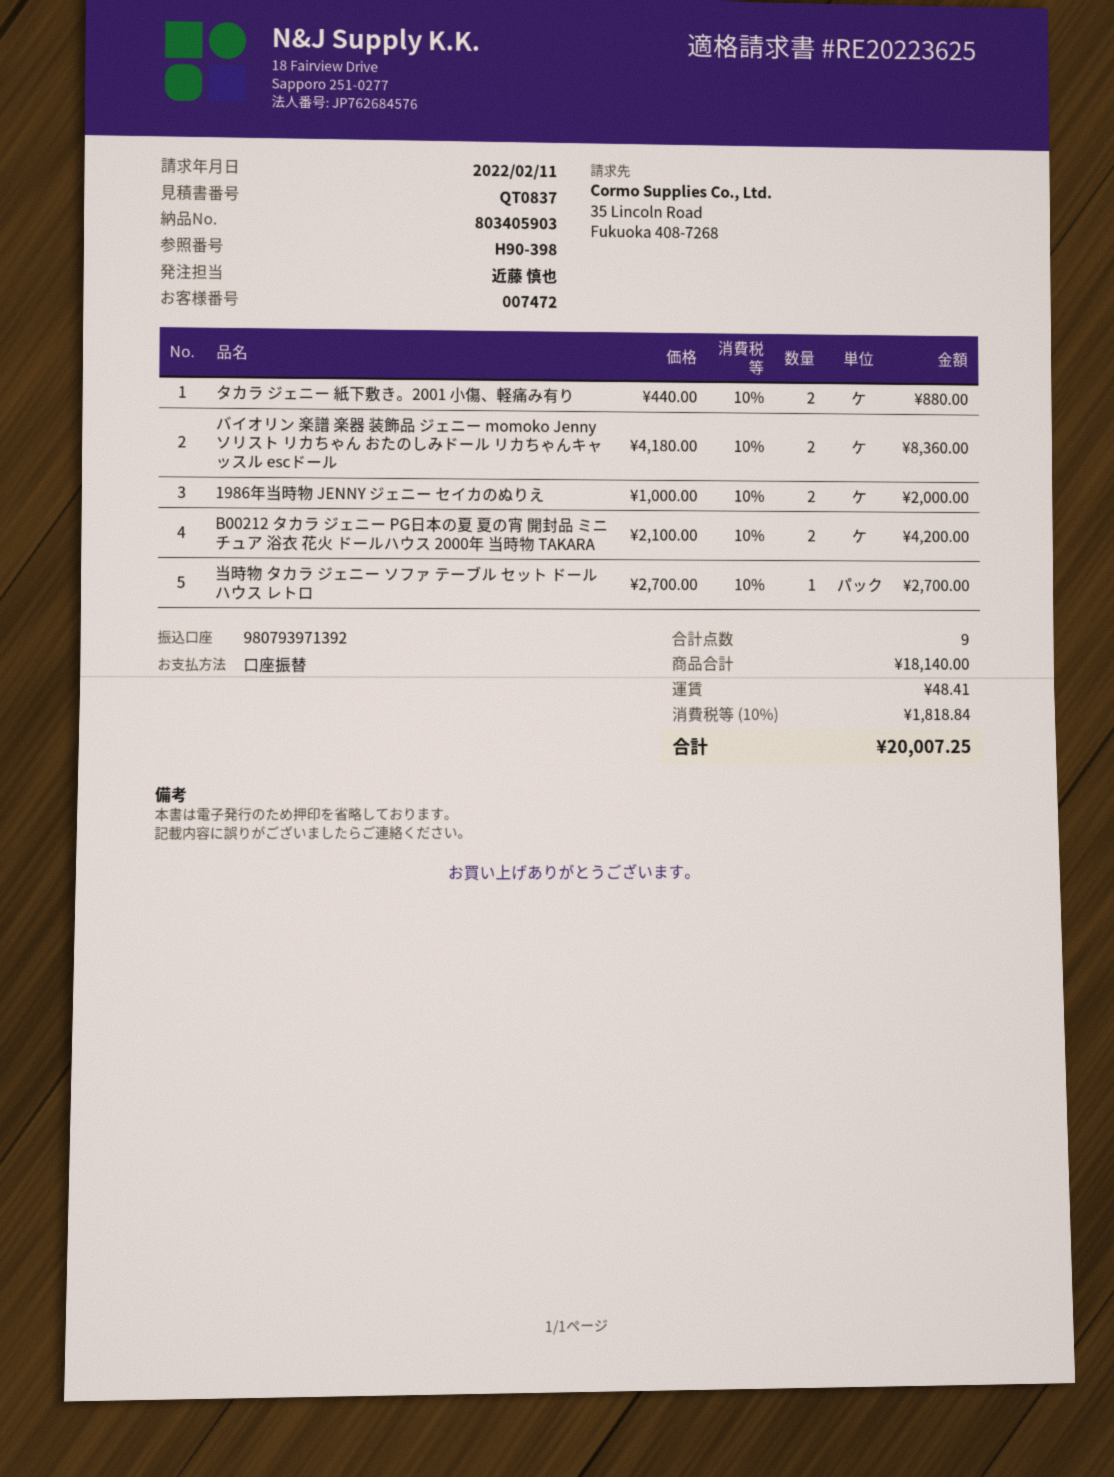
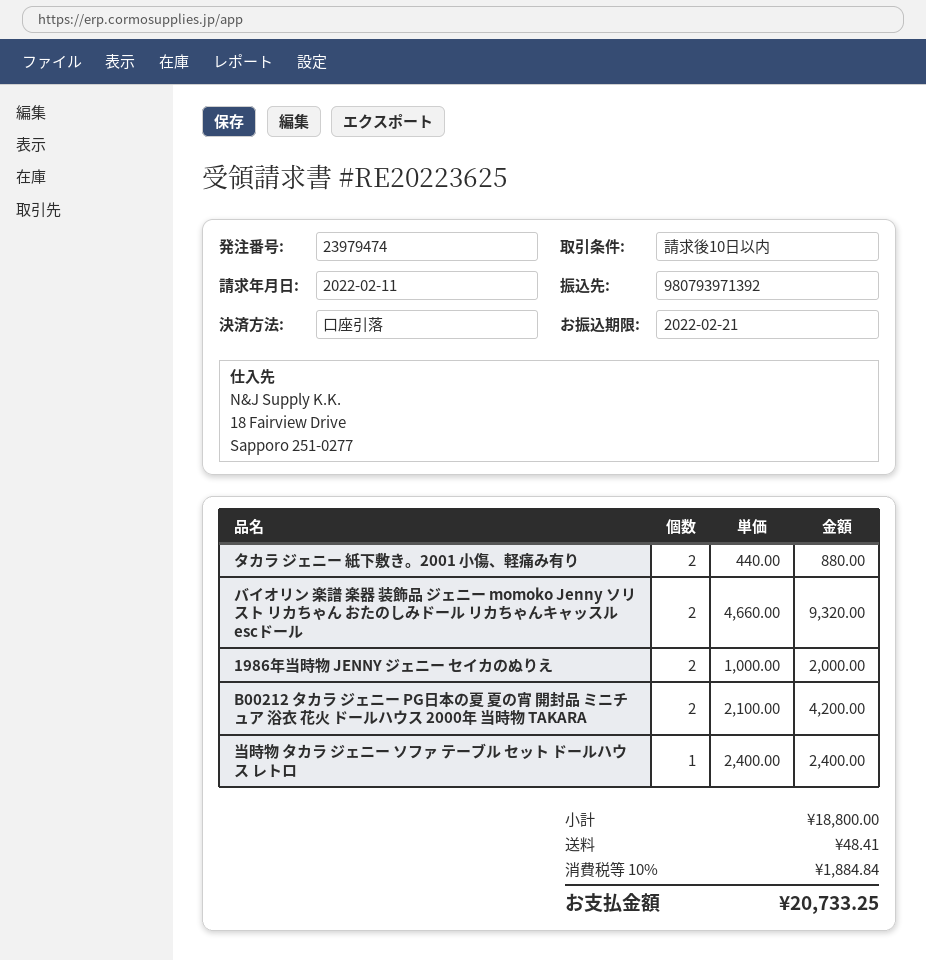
バイオリン 楽譜 楽器 装飾品 ジェニー momoko Jenny ソリスト リカちゃん おたのしみドール リカちゃんキャッスル escドール: 2 x 4180.00 = 8360.00 -> 2 x 4660.00 = 9320.00
当時物 タカラ ジェニー ソファ テーブル セット ドールハウス レトロ: 1 x 2700.00 = 2700.00 -> 1 x 2400.00 = 2400.00
subtotal: 18140.00 -> 18800.00
tax: 10% = 1818.84 -> 10% = 1884.84
total: 20007.25 -> 20733.25

